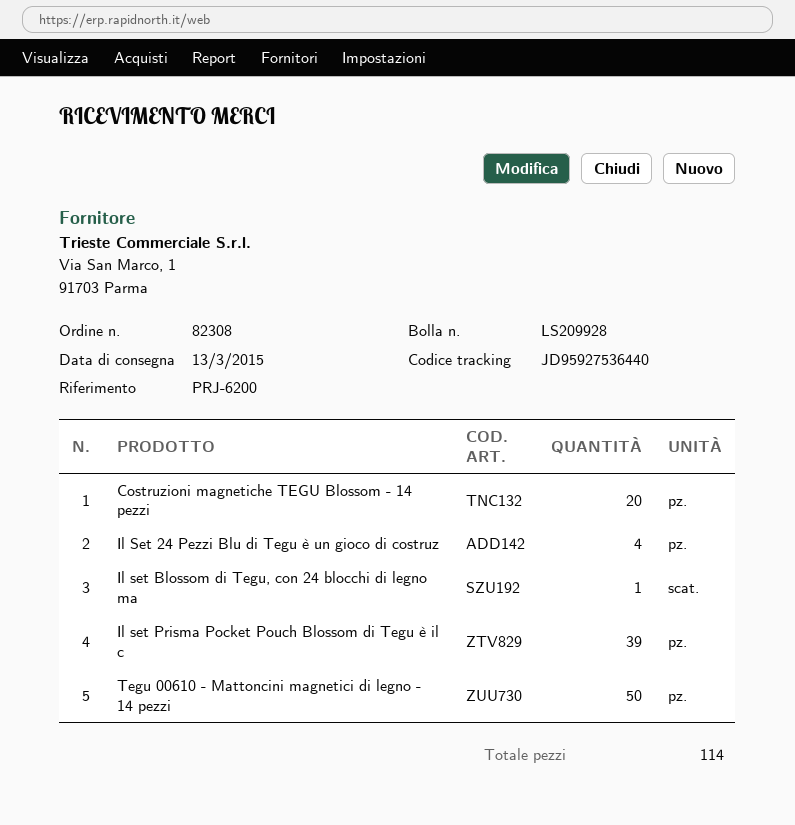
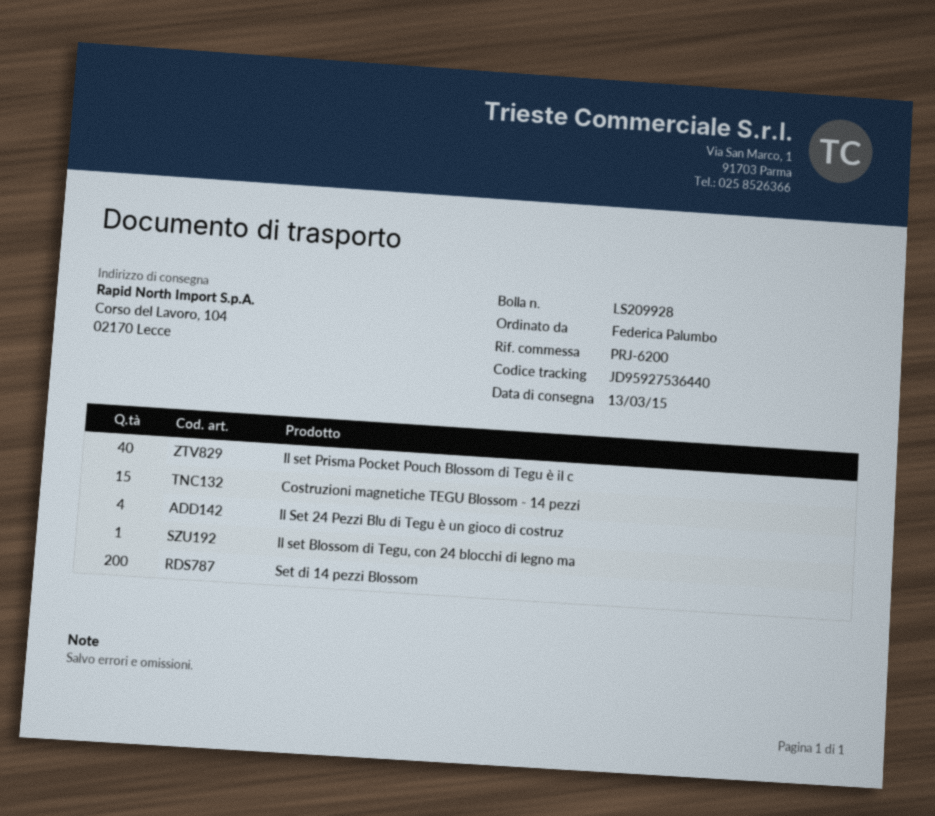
Costruzioni magnetiche TEGU Blossom - 14 pezzi: 20 -> 15
Il set Prisma Pocket Pouch Blossom di Tegu è il c: 39 -> 40
Tegu 00610 - Mattoncini magnetici di legno - 14 pezzi: 50 -> none
Set di 14 pezzi Blossom: none -> 200

